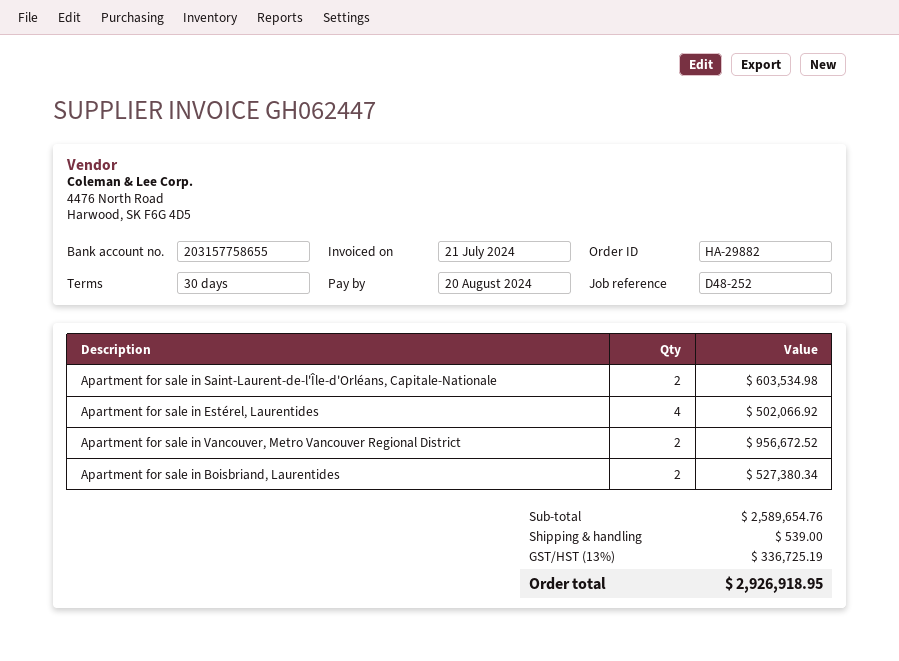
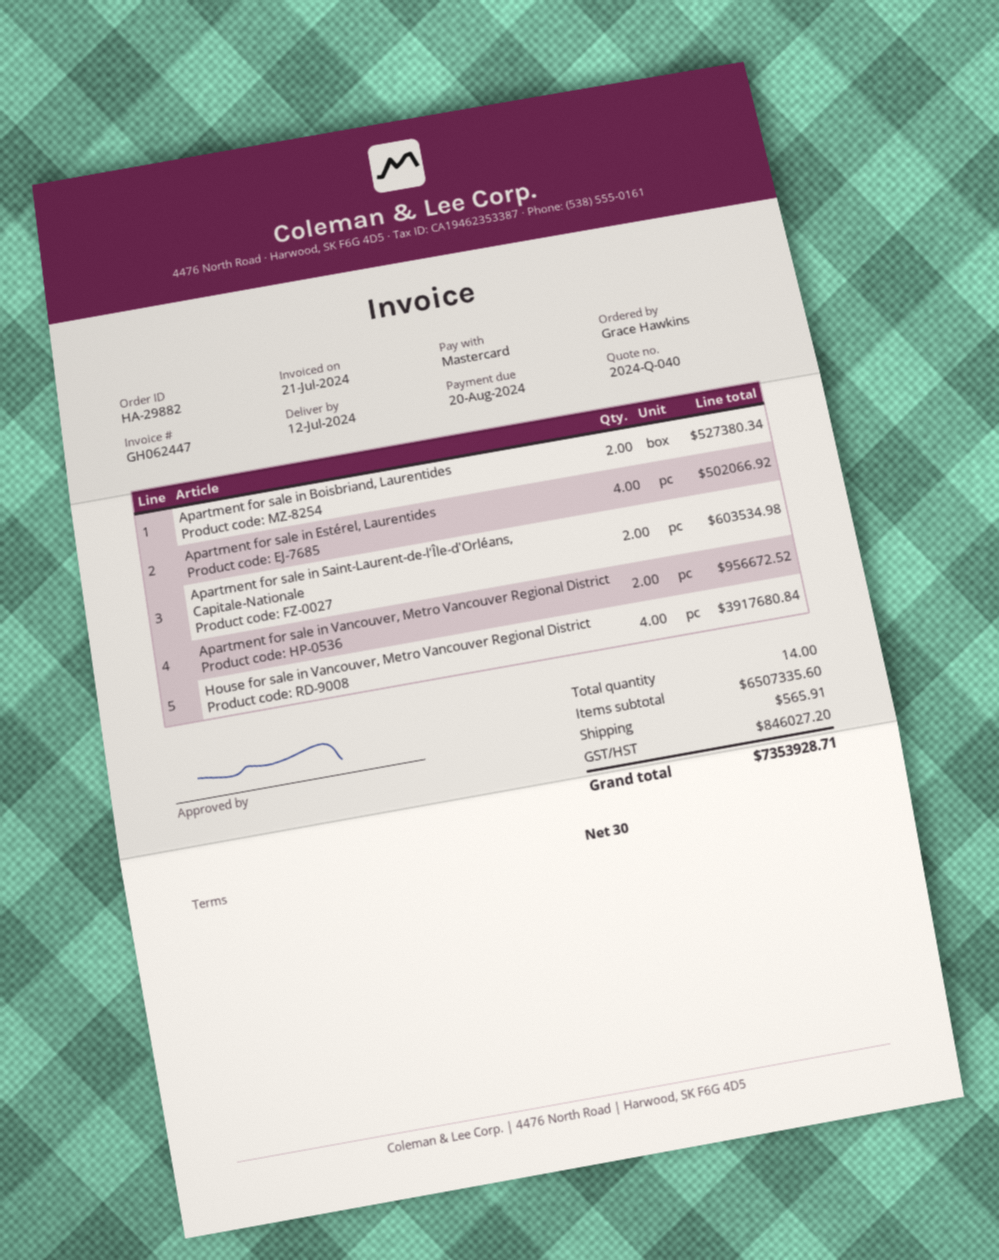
House for sale in Vancouver, Metro Vancouver Regional District: none -> 4 for 3917680.84
subtotal: 2589654.76 -> 6507335.60
shipping: 539.00 -> 565.91
tax: 336725.19 -> 846027.20
total: 2926918.95 -> 7353928.71

